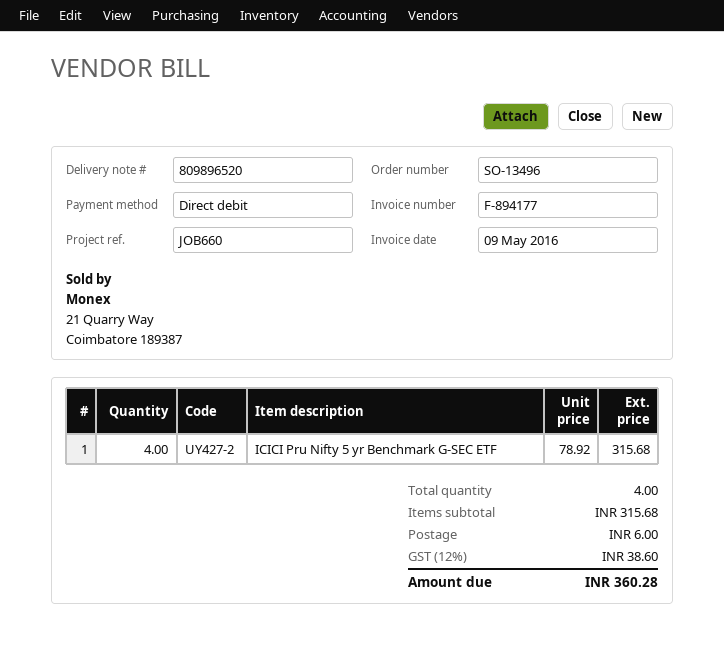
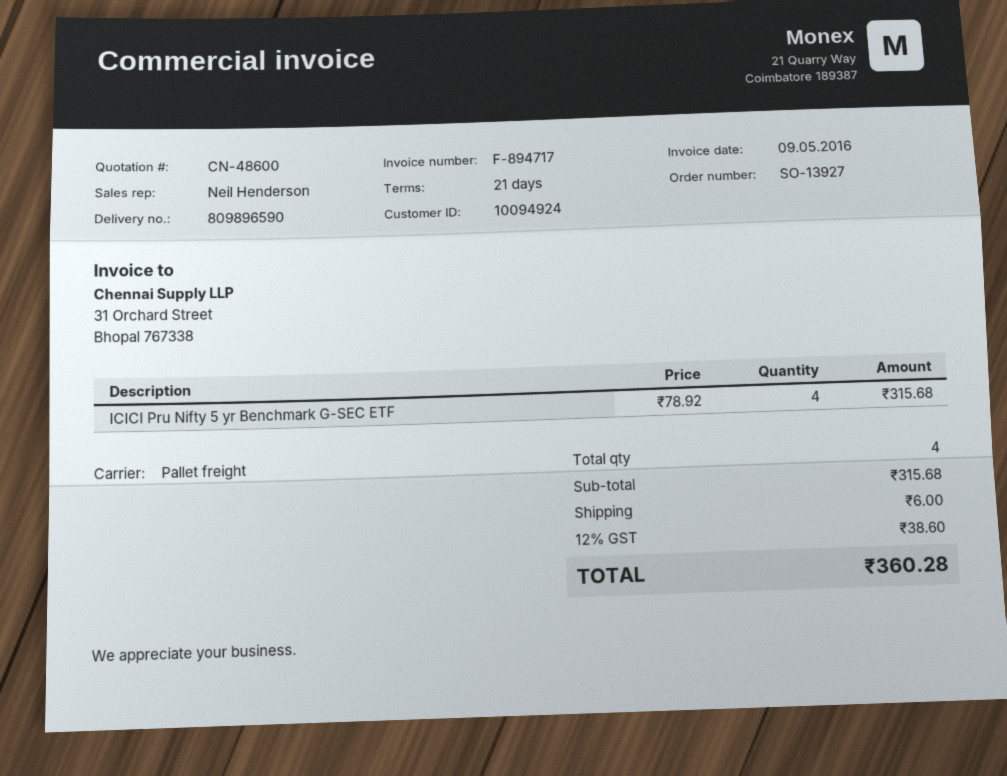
order number: SO-13496 -> SO-13927
delivery note number: 809896520 -> 809896590
invoice number: F-894177 -> F-894717

